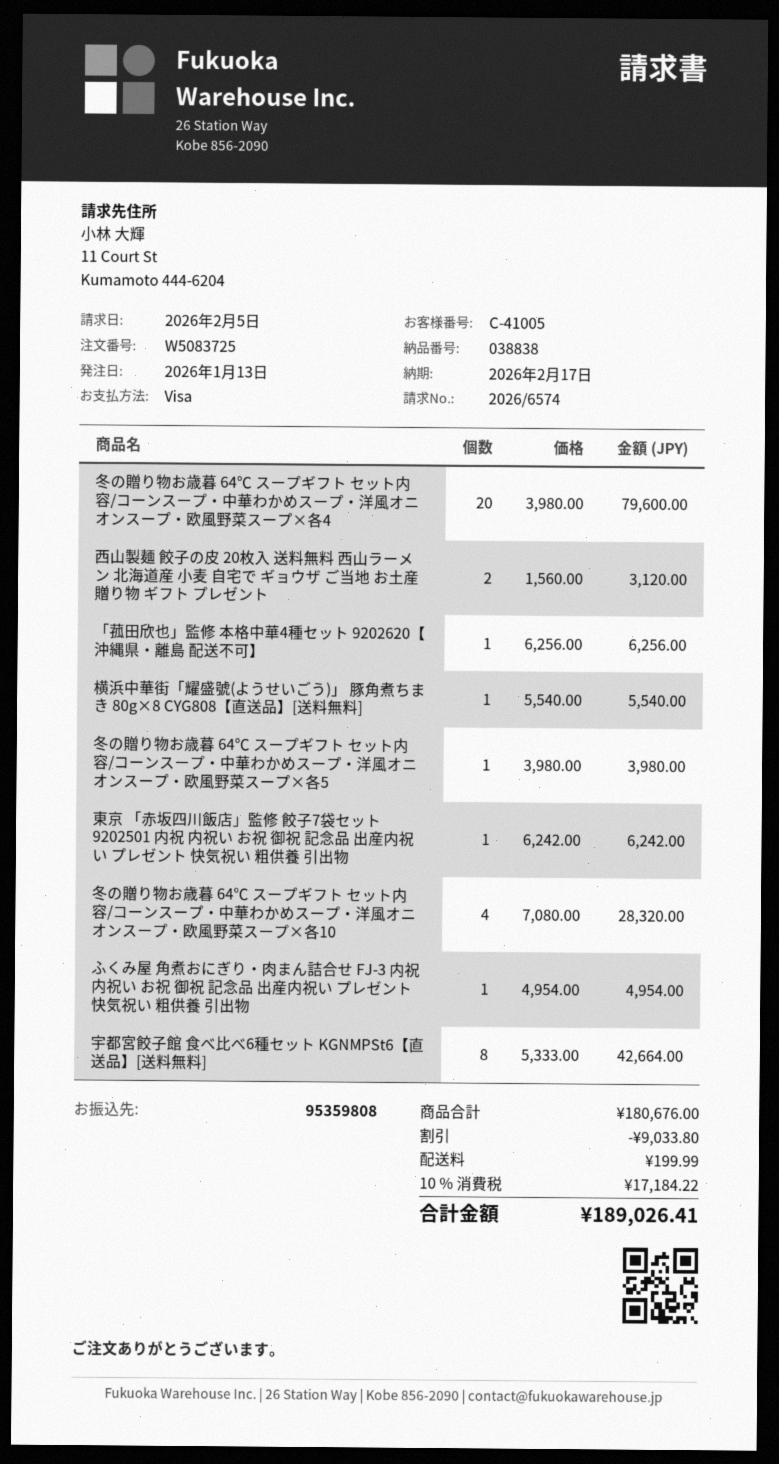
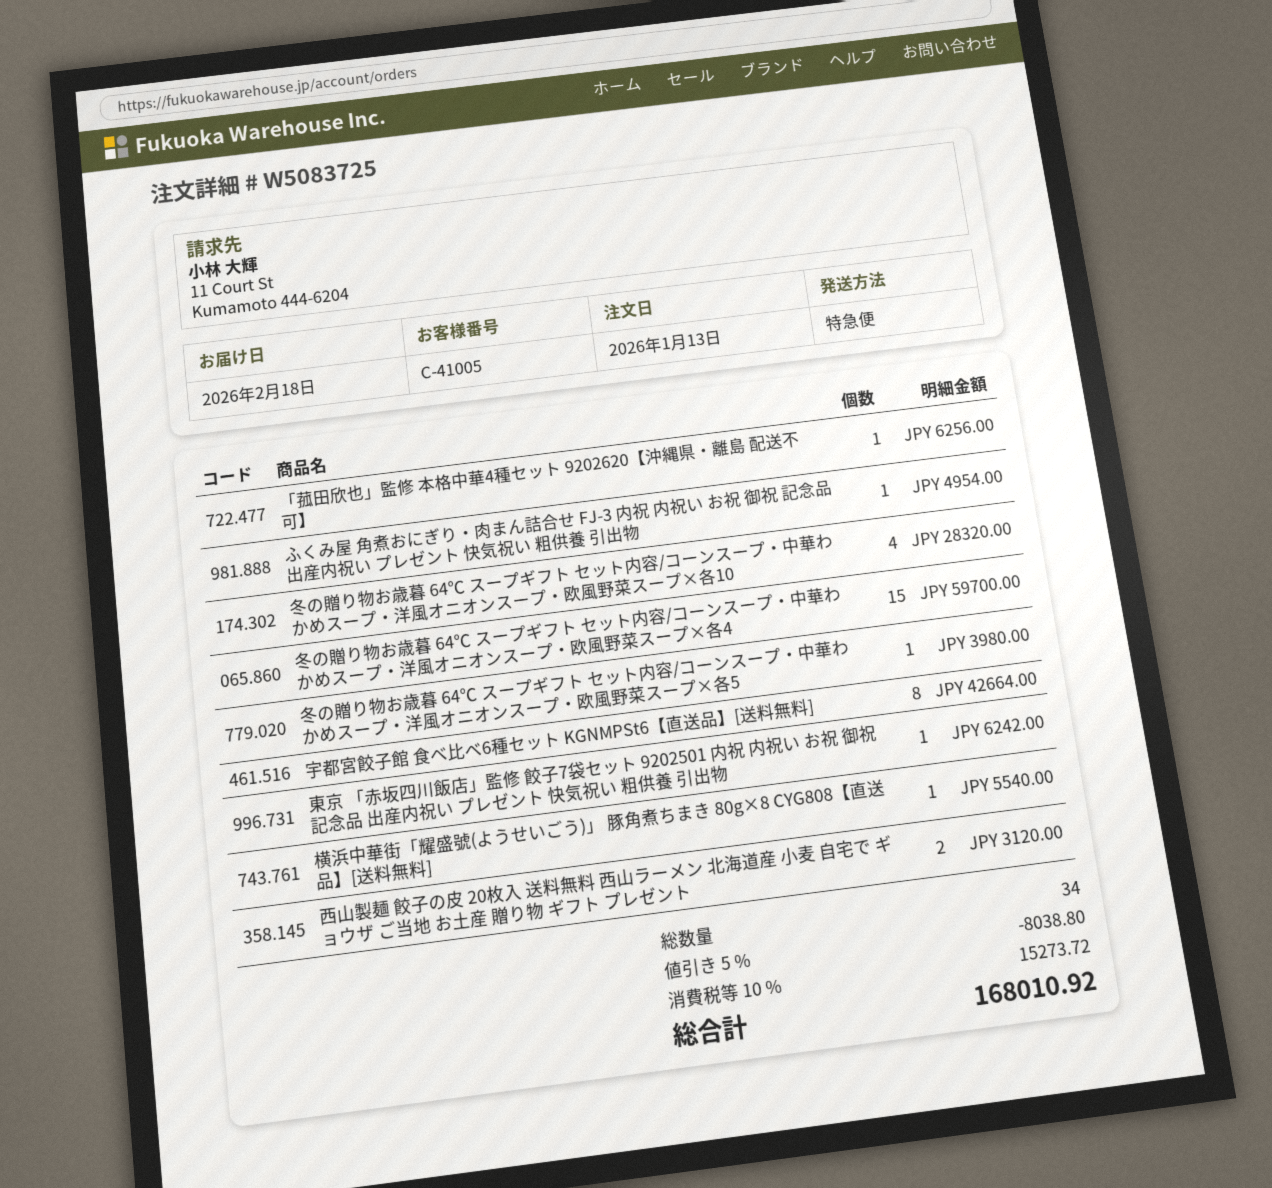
delivery date: 2026-02-17 -> 2026-02-18
冬の贈り物お歳暮 64℃ スープギフト セット内容/コーンスープ・中華わかめスープ・洋風オニオンスープ・欧風野菜スープ×各4: 20 for 79600.00 -> 15 for 59700.00
discount: 9033.80 -> 8038.80
shipping: 199.99 -> none
tax: 10% = 17184.22 -> 10% = 15273.72
total: 189026.41 -> 168010.92

